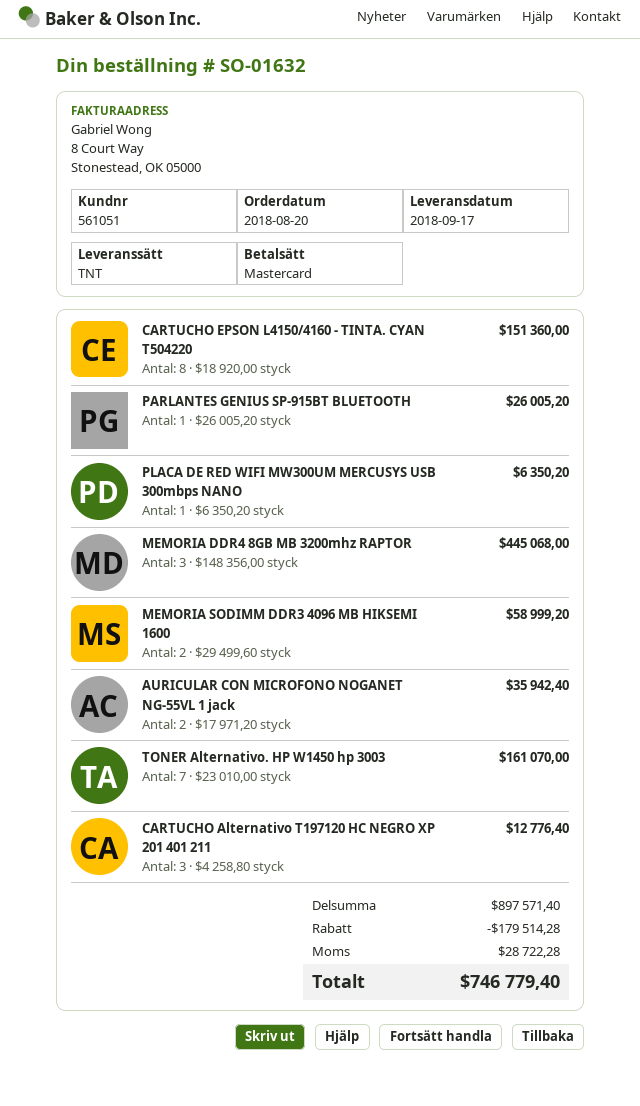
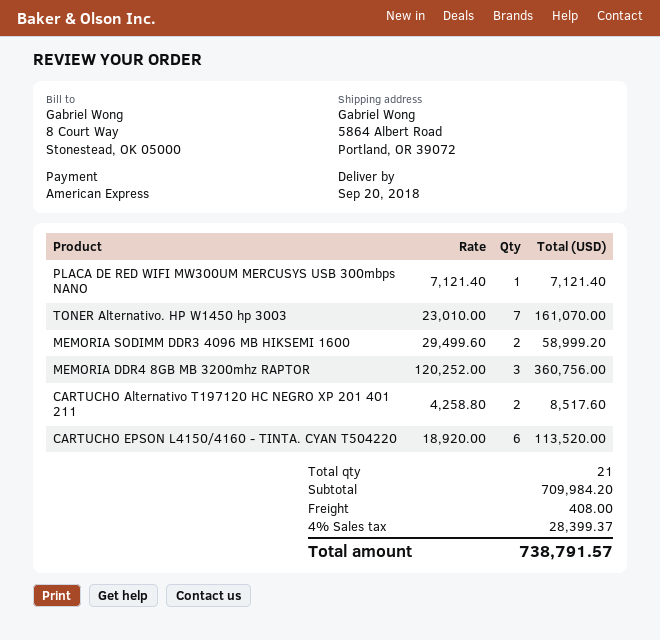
delivery date: 2018-09-17 -> 2018-09-20
payment method: Mastercard -> American Express
CARTUCHO EPSON L4150/4160 - TINTA. CYAN T504220: 8 x 18920.00 = 151360.00 -> 6 x 18920.00 = 113520.00
PARLANTES GENIUS SP-915BT BLUETOOTH: 1 x 26005.20 = 26005.20 -> none
PLACA DE RED WIFI MW300UM MERCUSYS USB 300mbps NANO: 1 x 6350.20 = 6350.20 -> 1 x 7121.40 = 7121.40
MEMORIA DDR4 8GB MB 3200mhz RAPTOR: 3 x 148356.00 = 445068.00 -> 3 x 120252.00 = 360756.00
AURICULAR CON MICROFONO NOGANET NG-55VL 1 jack: 2 x 17971.20 = 35942.40 -> none
CARTUCHO Alternativo T197120 HC NEGRO XP 201 401 211: 3 x 4258.80 = 12776.40 -> 2 x 4258.80 = 8517.60
subtotal: 897571.40 -> 709984.20
discount: 179514.28 -> none
shipping: none -> 408.00
tax: 28722.28 -> 28399.37
total: 746779.40 -> 738791.57

